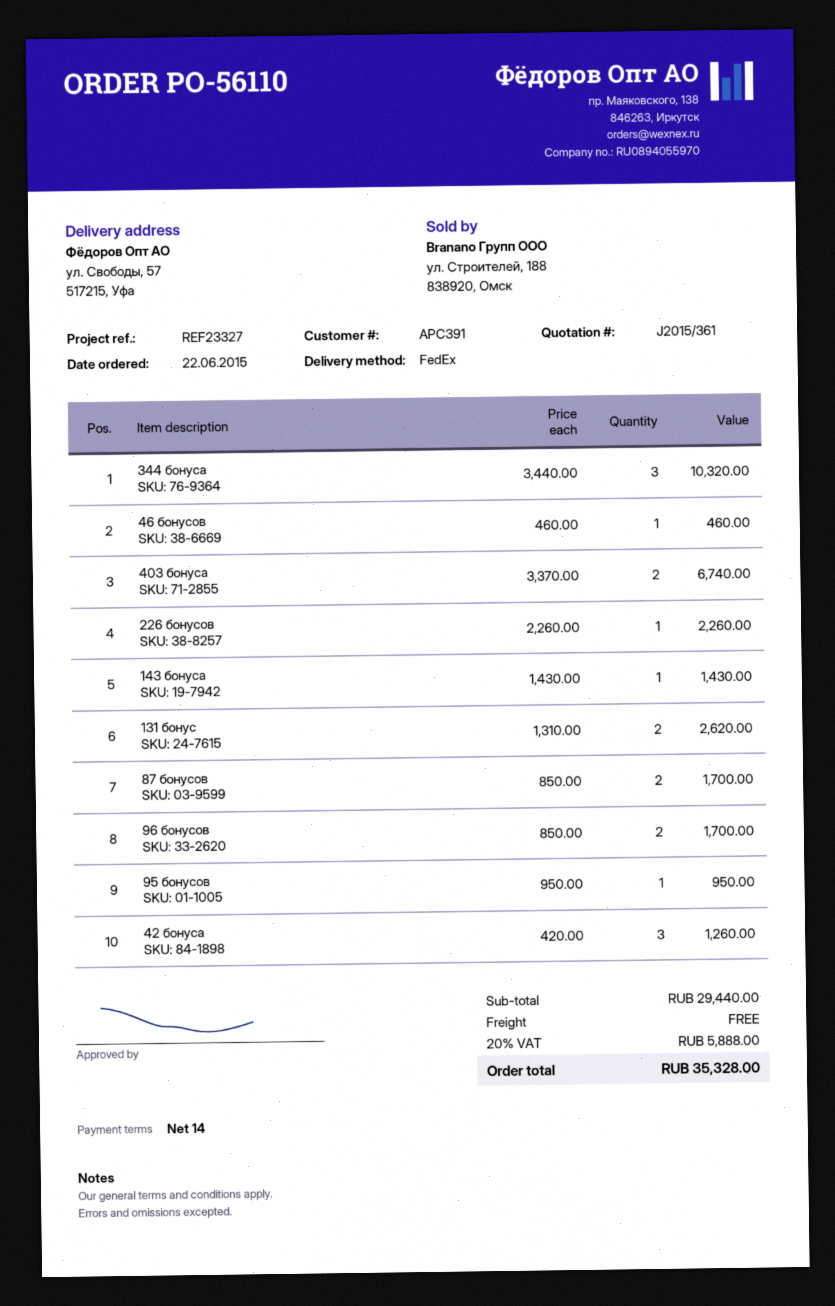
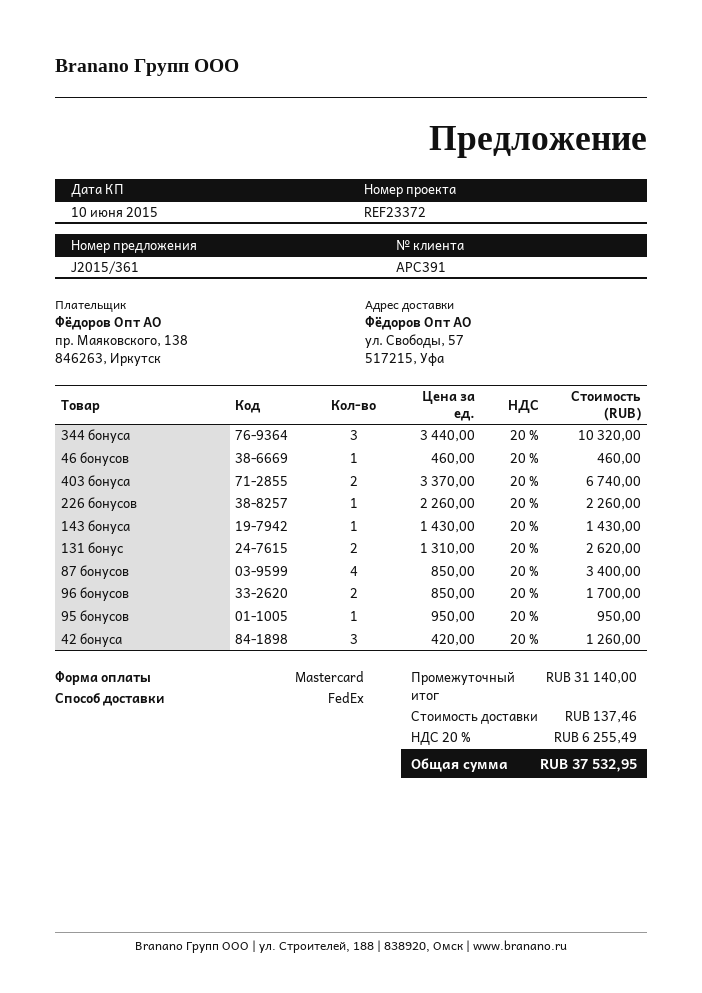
reference: REF23327 -> REF23372
87 бонусов: 2 x 850.00 = 1700.00 -> 4 x 850.00 = 3400.00
subtotal: 29440.00 -> 31140.00
shipping: 0.00 -> 137.46
tax: 20% = 5888.00 -> 20% = 6255.49
total: 35328.00 -> 37532.95

